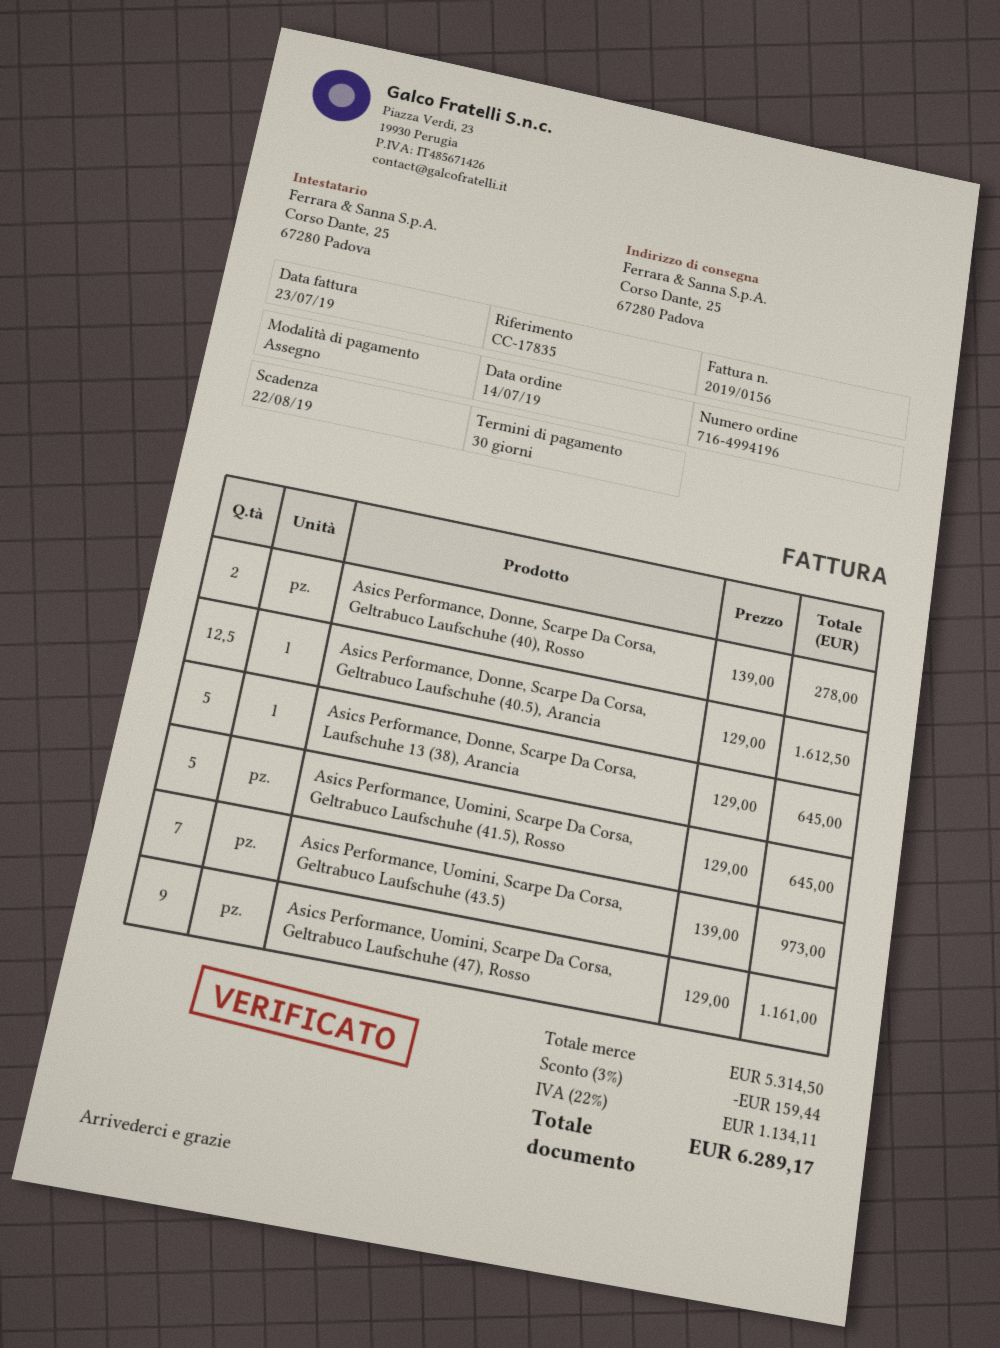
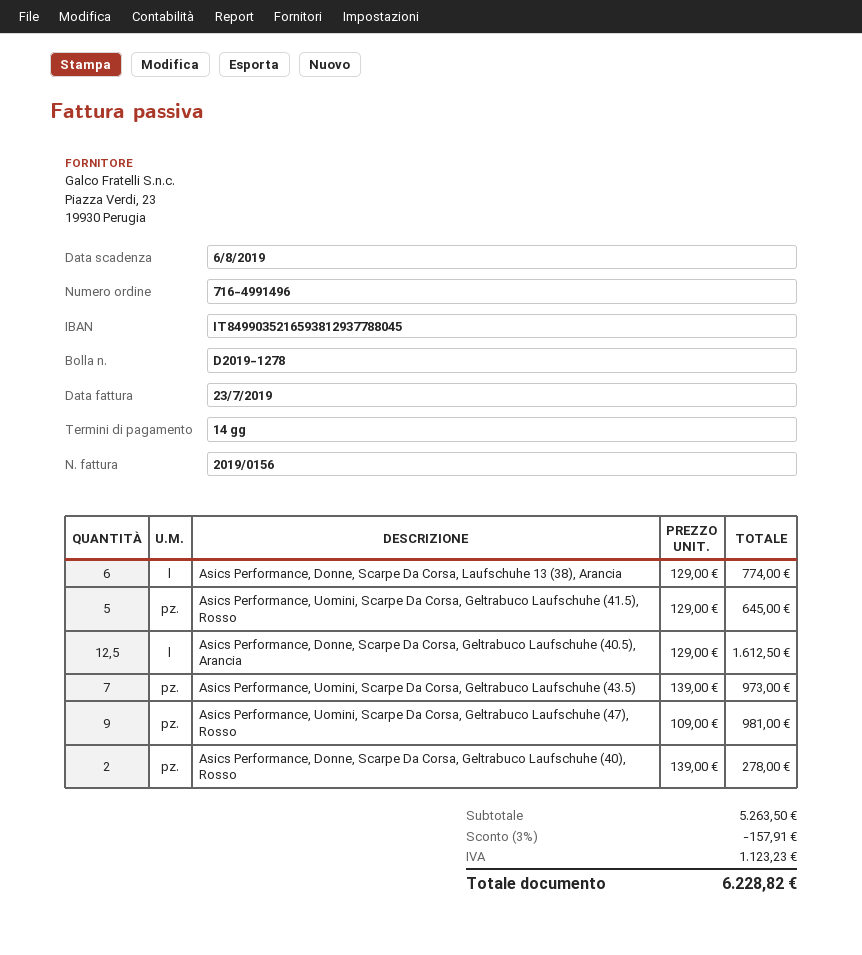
order number: 716-4994196 -> 716-4991496
payment terms: 30 days -> 14 days
due date: 2019-08-22 -> 2019-08-06
Asics Performance, Donne, Scarpe Da Corsa, Laufschuhe 13 (38), Arancia: 5 x 129.00 = 645.00 -> 6 x 129.00 = 774.00
Asics Performance, Uomini, Scarpe Da Corsa, Geltrabuco Laufschuhe (47), Rosso: 9 x 129.00 = 1161.00 -> 9 x 109.00 = 981.00
subtotal: 5314.50 -> 5263.50
discount: 3% = 159.44 -> 3% = 157.91
tax: 1134.11 -> 1123.23
total: 6289.17 -> 6228.82

